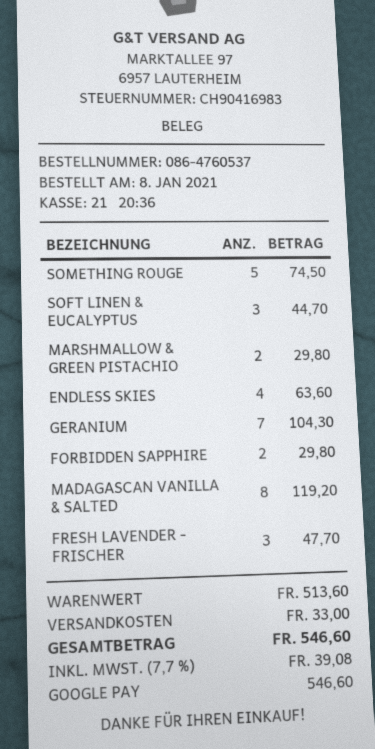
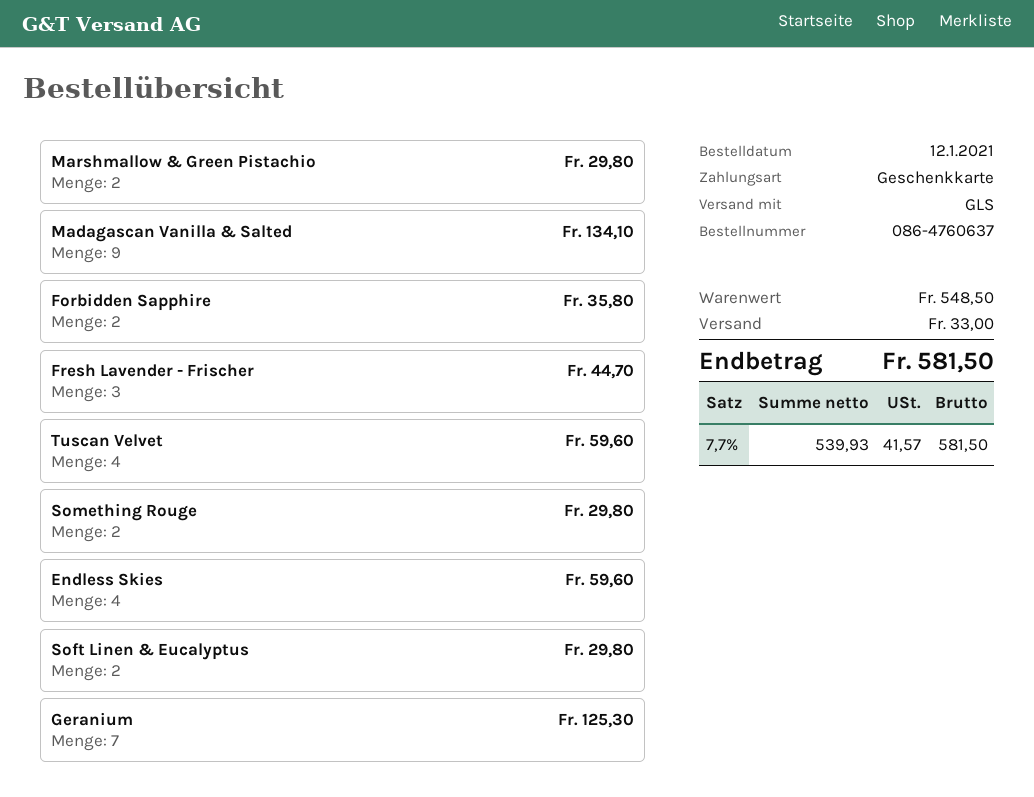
order number: 086-4760537 -> 086-4760637
order date: 2021-01-08 -> 2021-01-12
payment method: Google Pay -> gift card
SOMETHING ROUGE: 5 for 74.50 -> 2 for 29.80
SOFT LINEN & EUCALYPTUS: 3 for 44.70 -> 2 for 29.80
ENDLESS SKIES: 4 for 63.60 -> 4 for 59.60
GERANIUM: 7 for 104.30 -> 7 for 125.30
FORBIDDEN SAPPHIRE: 2 for 29.80 -> 2 for 35.80
MADAGASCAN VANILLA & SALTED: 8 for 119.20 -> 9 for 134.10
FRESH LAVENDER - FRISCHER: 3 for 47.70 -> 3 for 44.70
Tuscan Velvet: none -> 4 for 59.60
subtotal: 513.60 -> 548.50
tax: 7.7% = 39.08 -> 7.7% = 41.57
total: 546.60 -> 581.50

